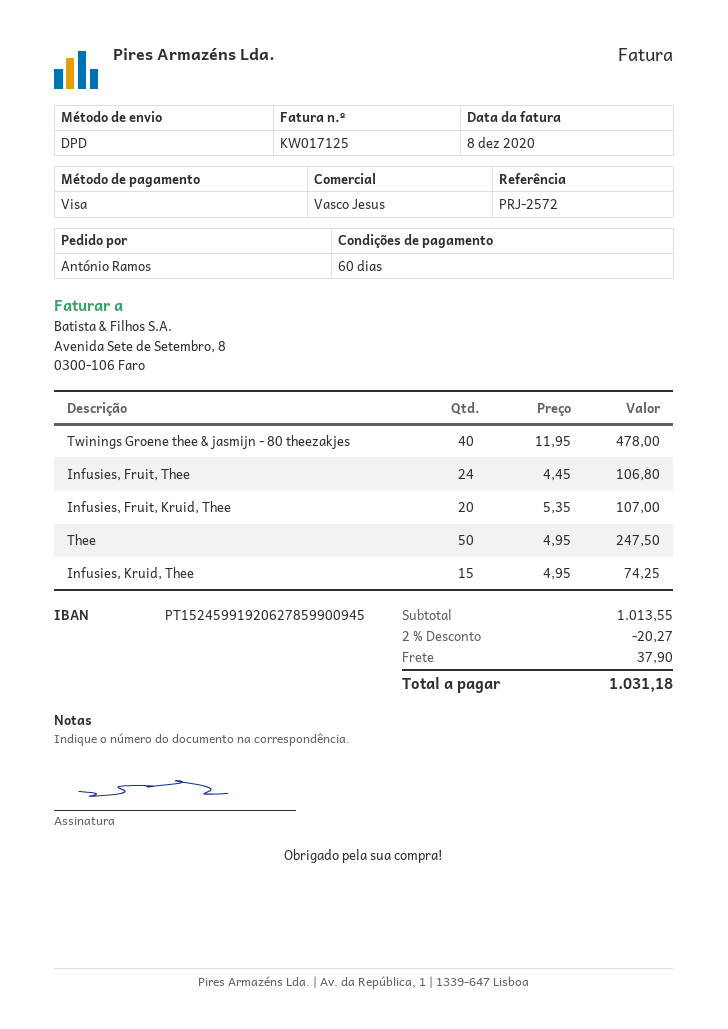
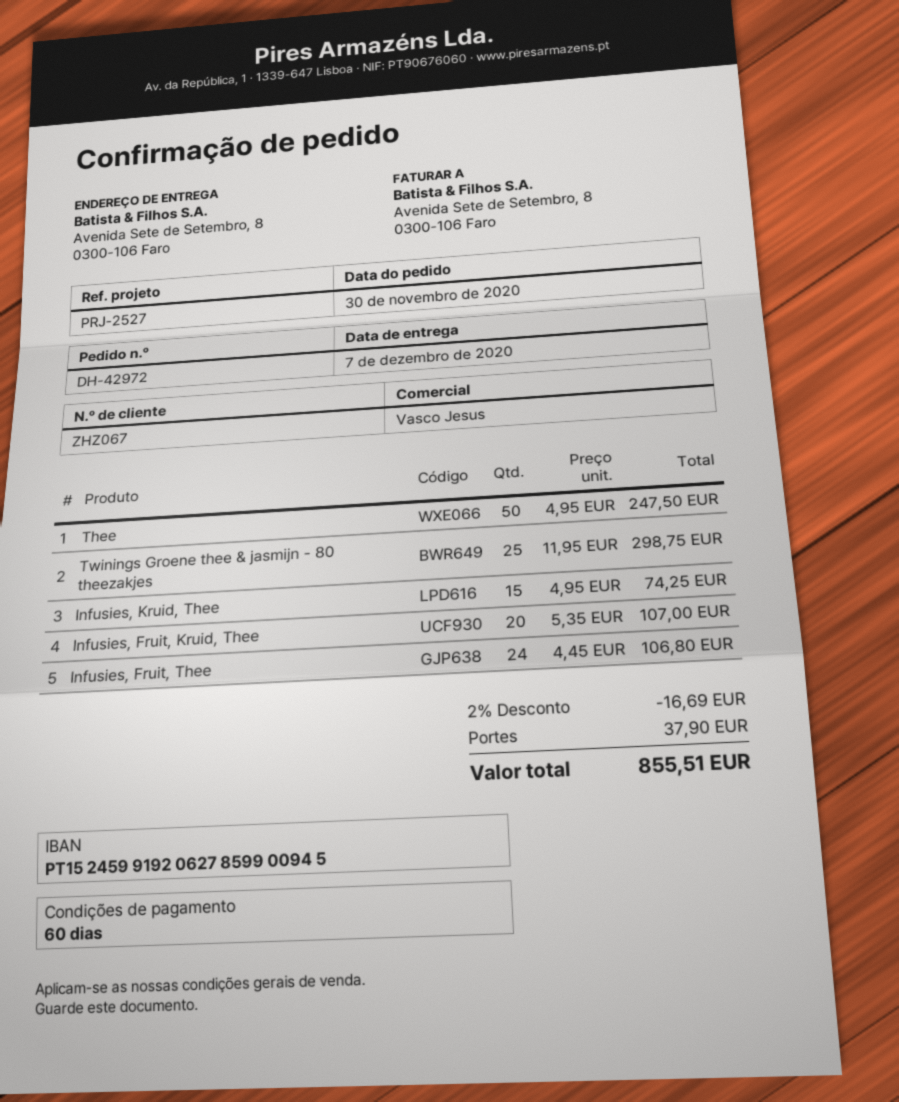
reference: PRJ-2572 -> PRJ-2527
Twinings Groene thee & jasmijn - 80 theezakjes: 40 x 11.95 = 478.00 -> 25 x 11.95 = 298.75
discount: 2% = 20.27 -> 2% = 16.69
total: 1031.18 -> 855.51

